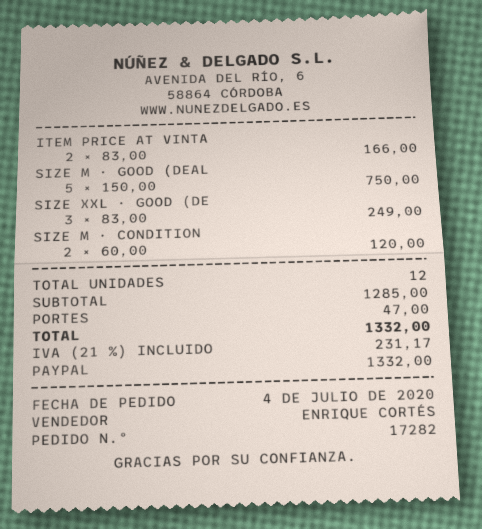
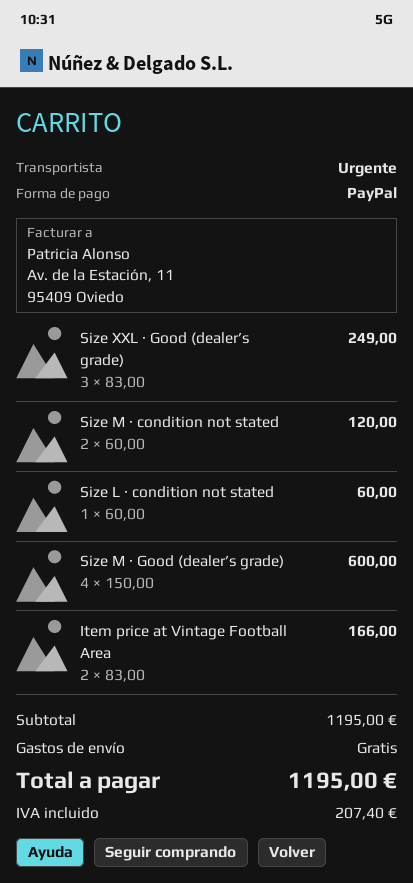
SIZE M · GOOD (DEAL: 5 x 150.00 = 750.00 -> 4 x 150.00 = 600.00
Size L · condition not stated: none -> 1 x 60.00 = 60.00
subtotal: 1285.00 -> 1195.00
shipping: 47.00 -> 0.00
tax: 231.17 -> 207.40
total: 1332.00 -> 1195.00

